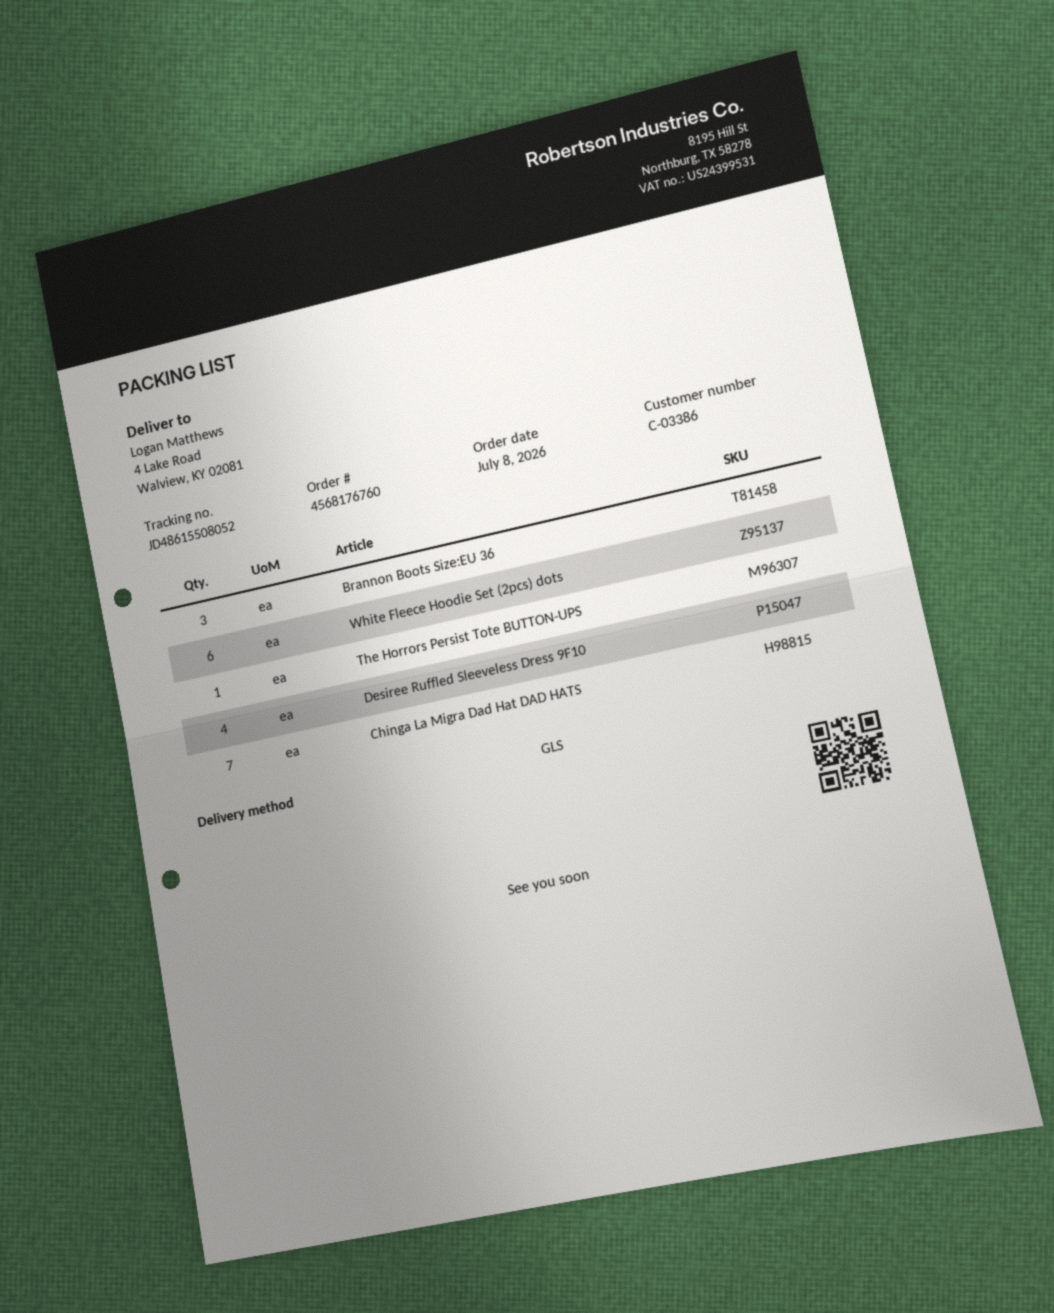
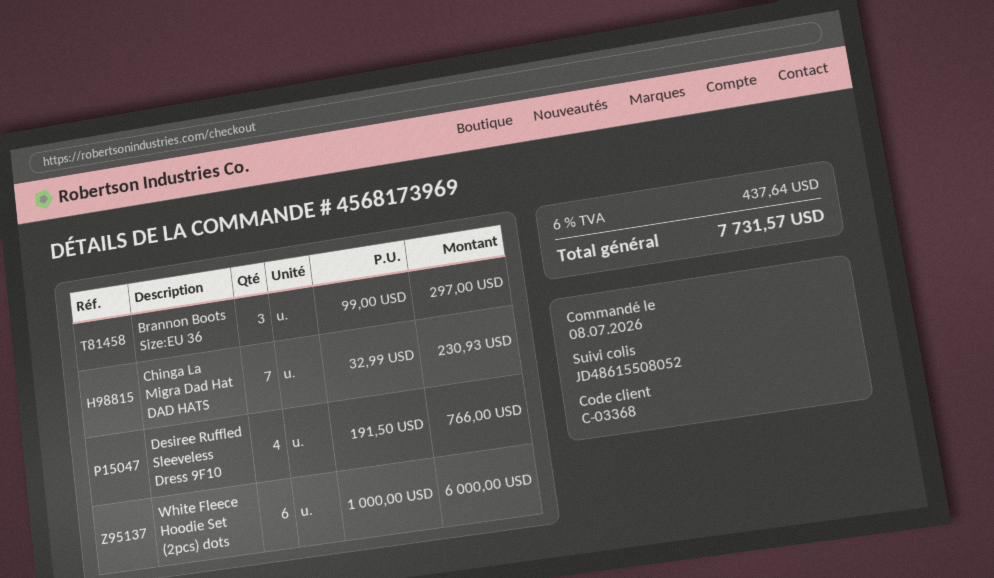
order number: 4568176760 -> 4568173969
customer number: C-03386 -> C-03368
The Horrors Persist Tote BUTTON-UPS: 1 -> none

